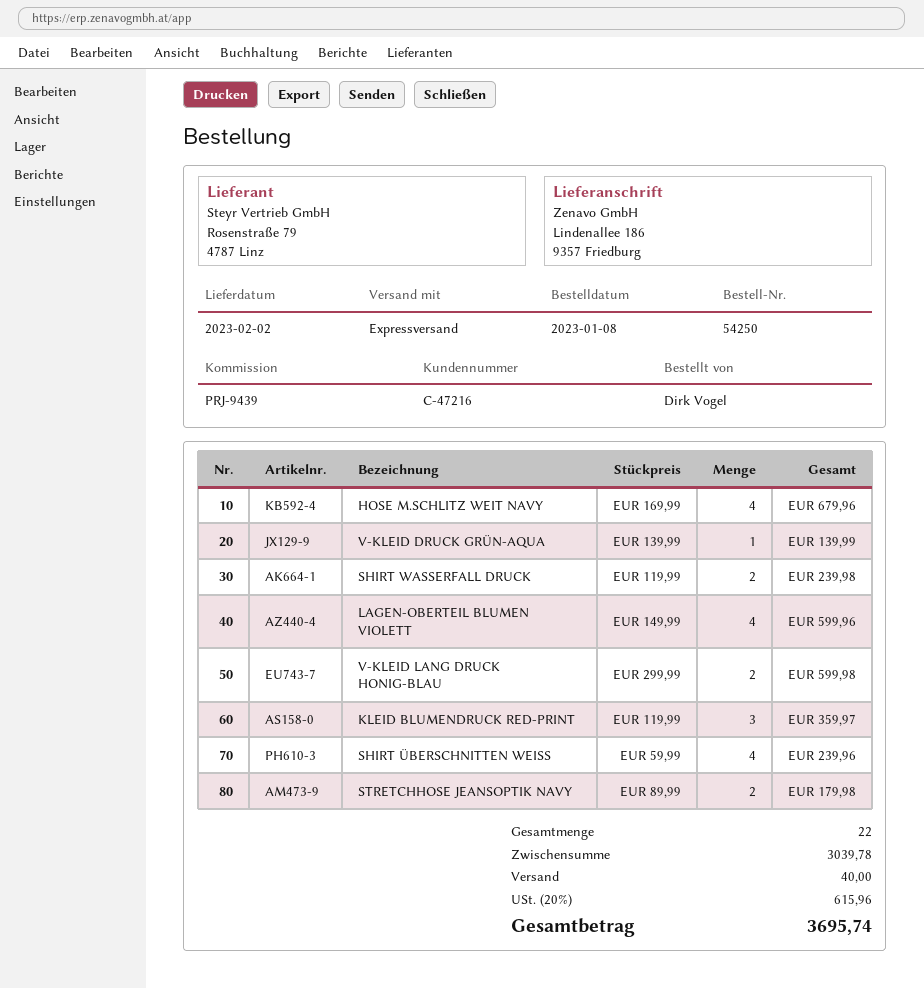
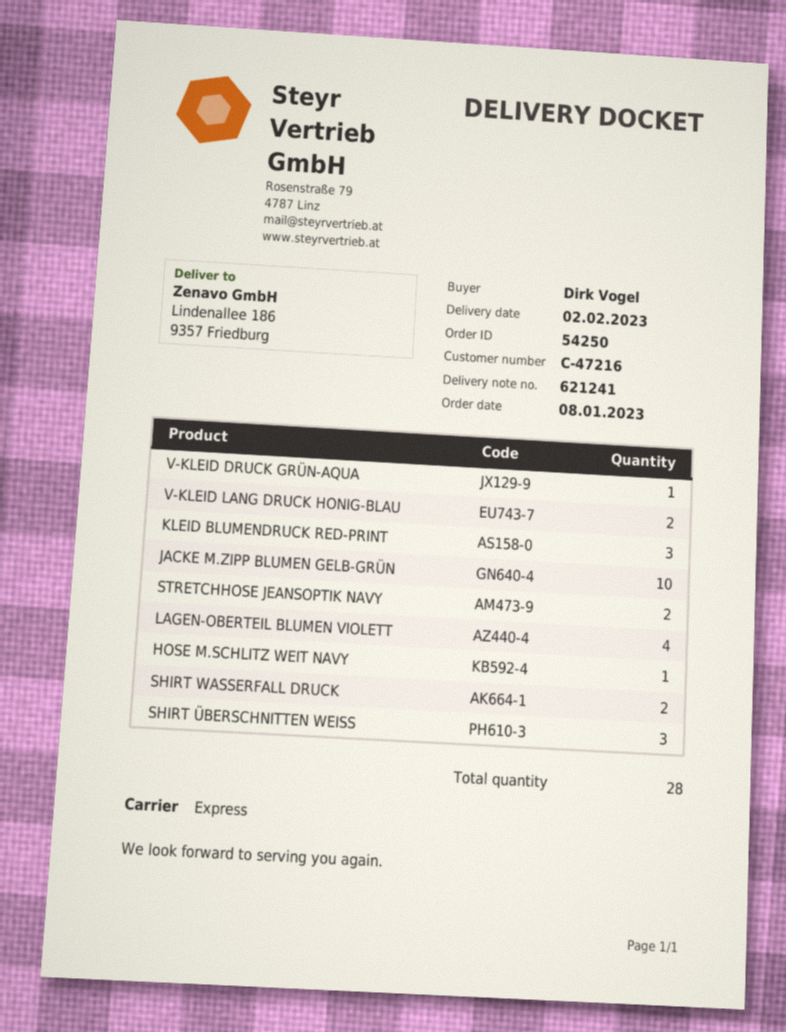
HOSE M.SCHLITZ WEIT NAVY: 4 -> 1
SHIRT ÜBERSCHNITTEN WEISS: 4 -> 3
JACKE M.ZIPP BLUMEN GELB-GRÜN: none -> 10
total quantity: 22 -> 28

